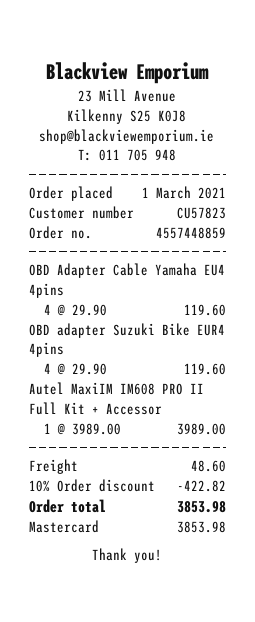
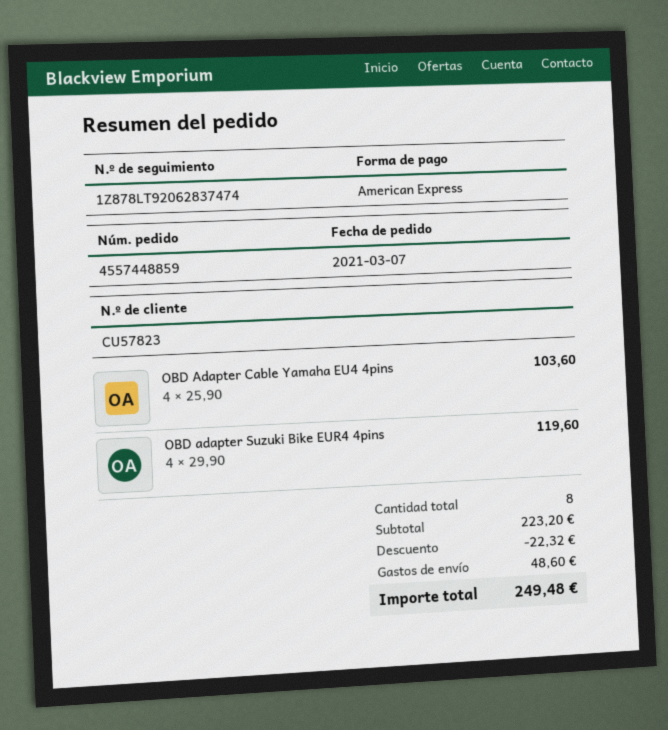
order date: 2021-03-01 -> 2021-03-07
payment method: Mastercard -> American Express
OBD Adapter Cable Yamaha EU4 4pins: 4 x 29.90 = 119.60 -> 4 x 25.90 = 103.60
Autel MaxiIM IM608 PRO II Full Kit + Accessor: 1 x 3989.00 = 3989.00 -> none
discount: 422.82 -> 22.32
total: 3853.98 -> 249.48

